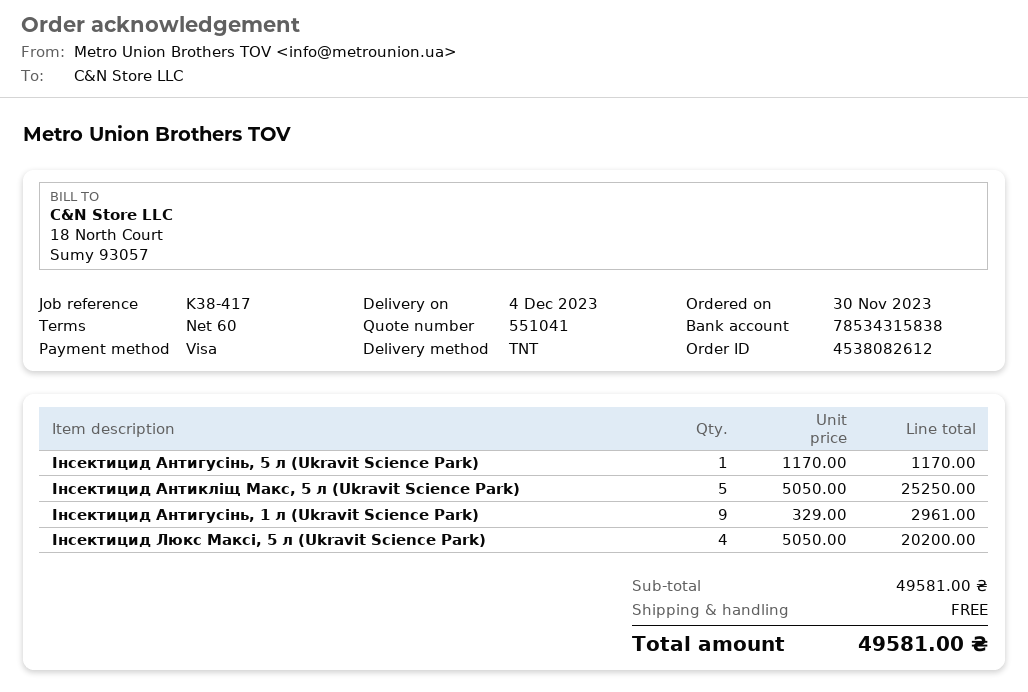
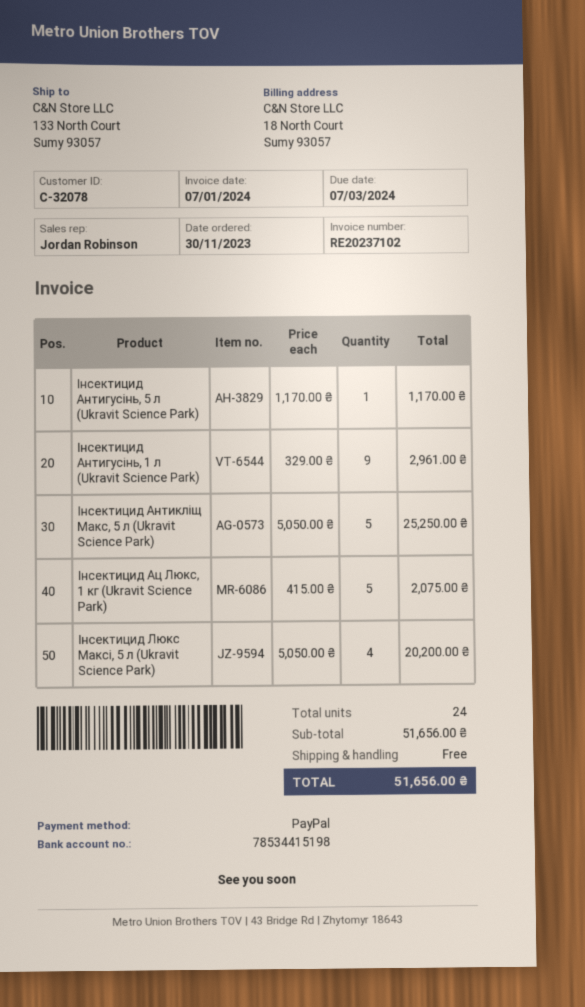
payment method: Visa -> PayPal
bank account: 78534315838 -> 78534415198
Інсектицид Ац Люкс, 1 кг (Ukravit Science Park): none -> 5 x 415.00 = 2075.00
subtotal: 49581.00 -> 51656.00
total: 49581.00 -> 51656.00

